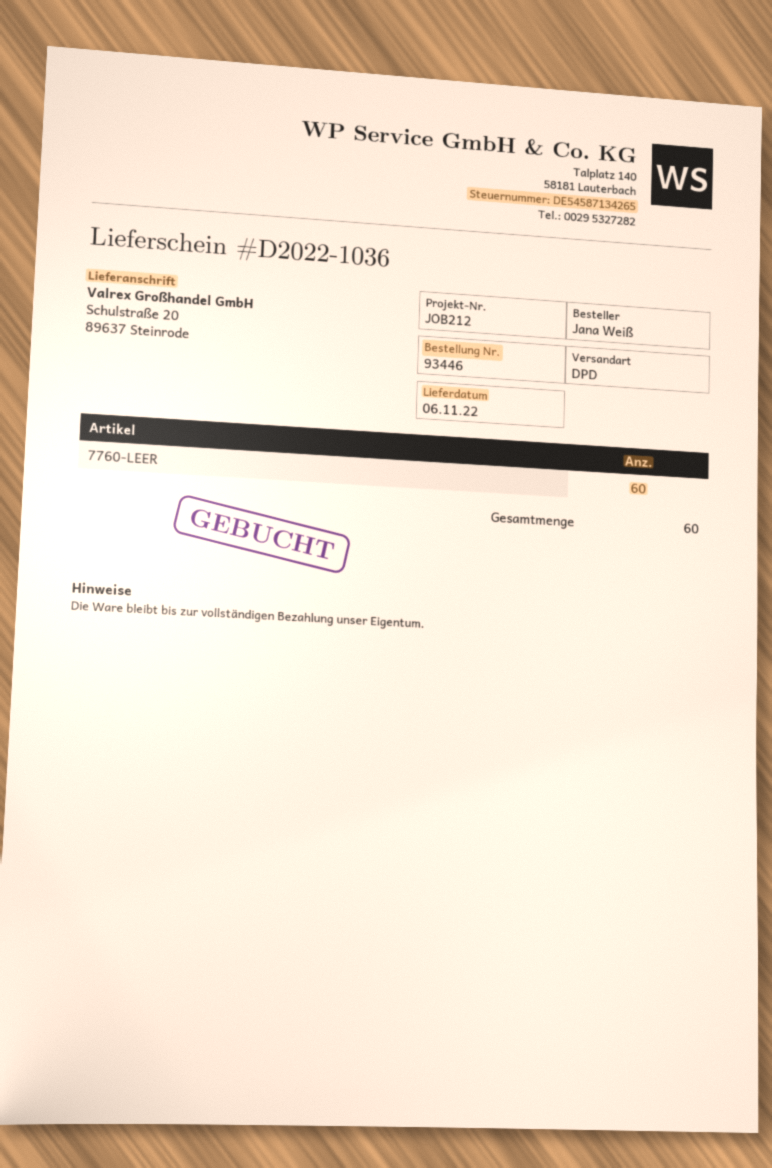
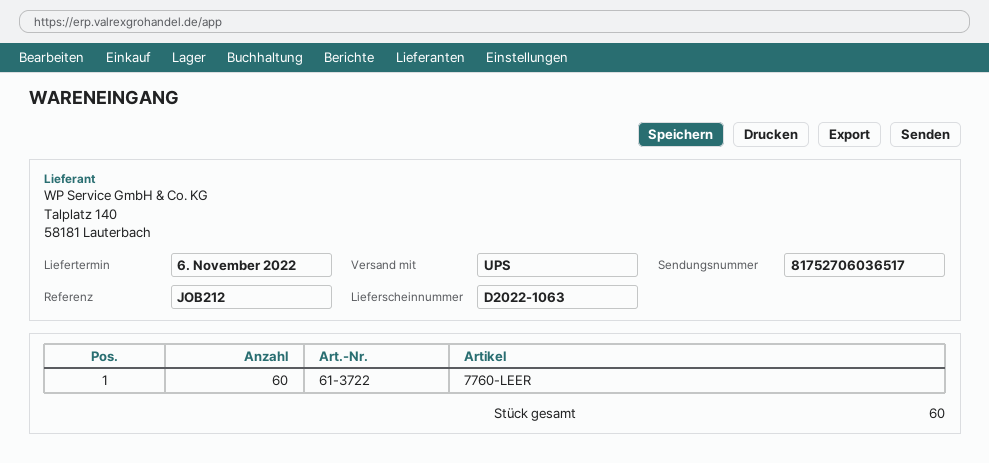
delivery note number: D2022-1036 -> D2022-1063
shipping method: DPD -> UPS

